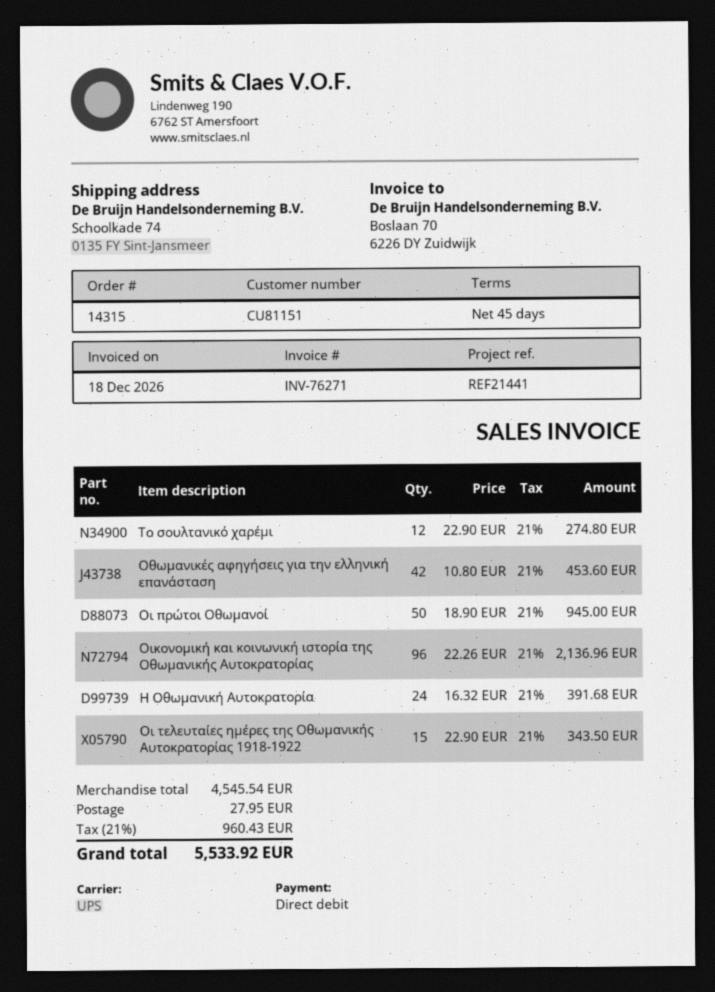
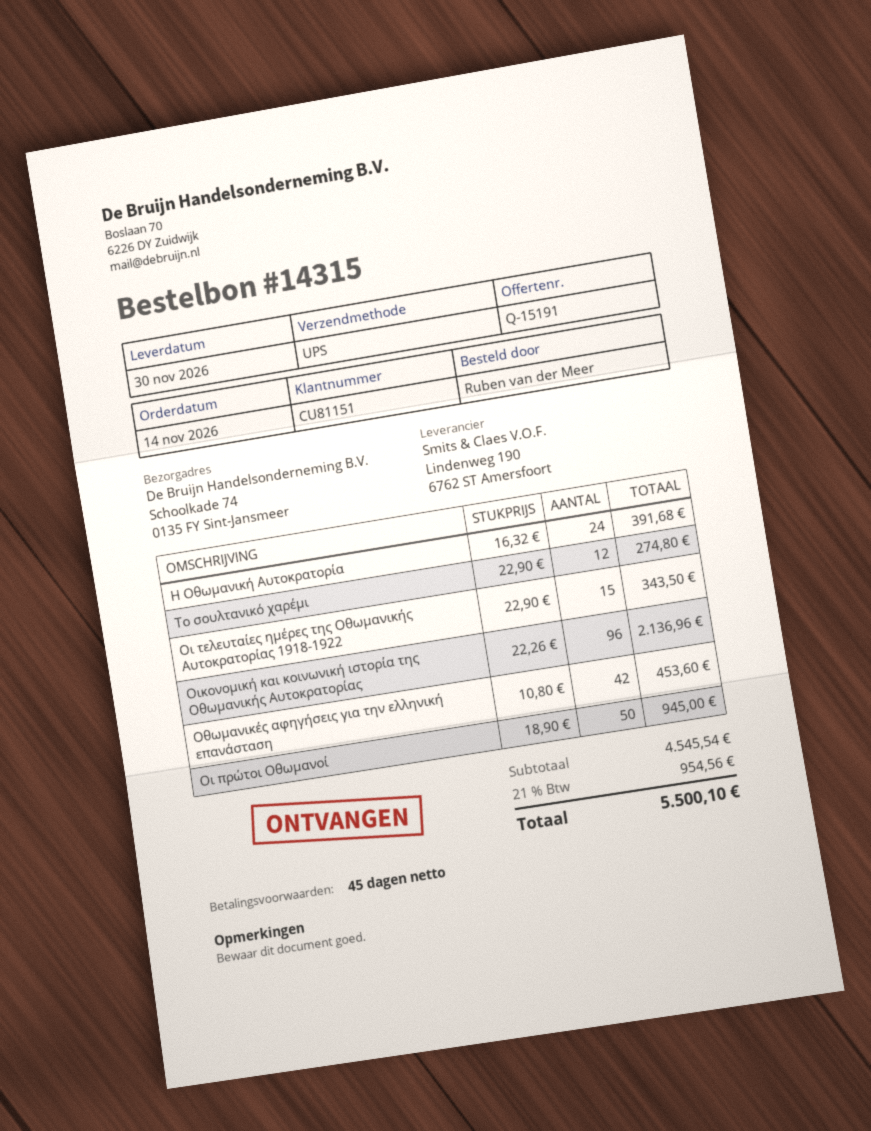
shipping: 27.95 -> none
tax: 21% = 960.43 -> 21% = 954.56
total: 5533.92 -> 5500.10

